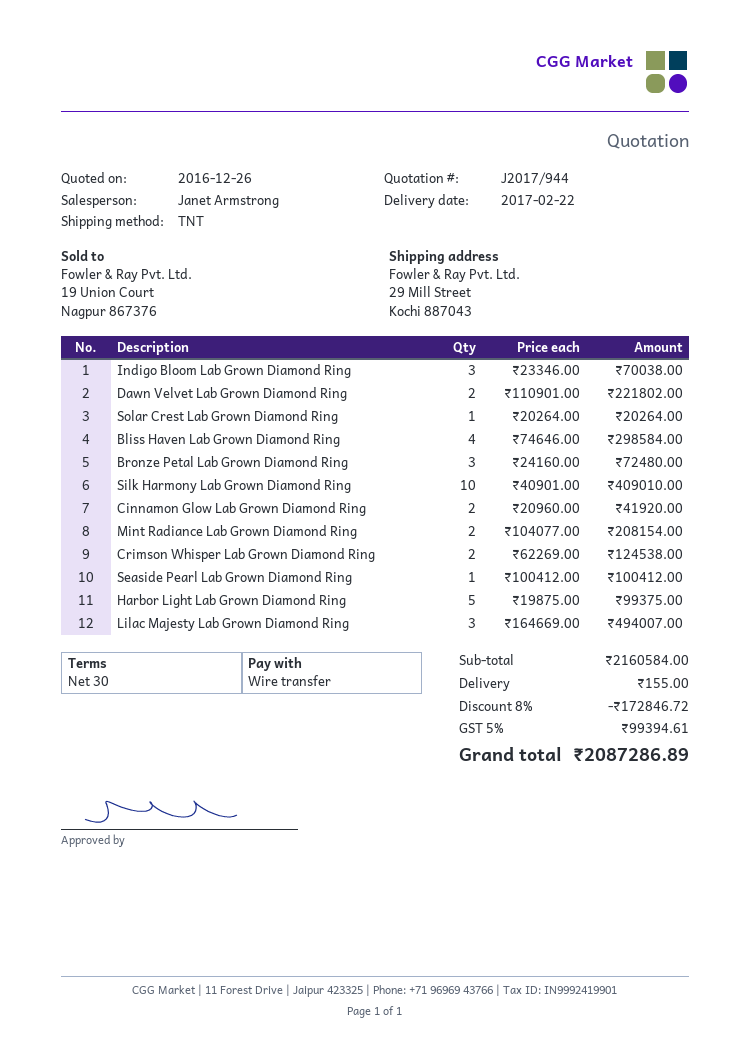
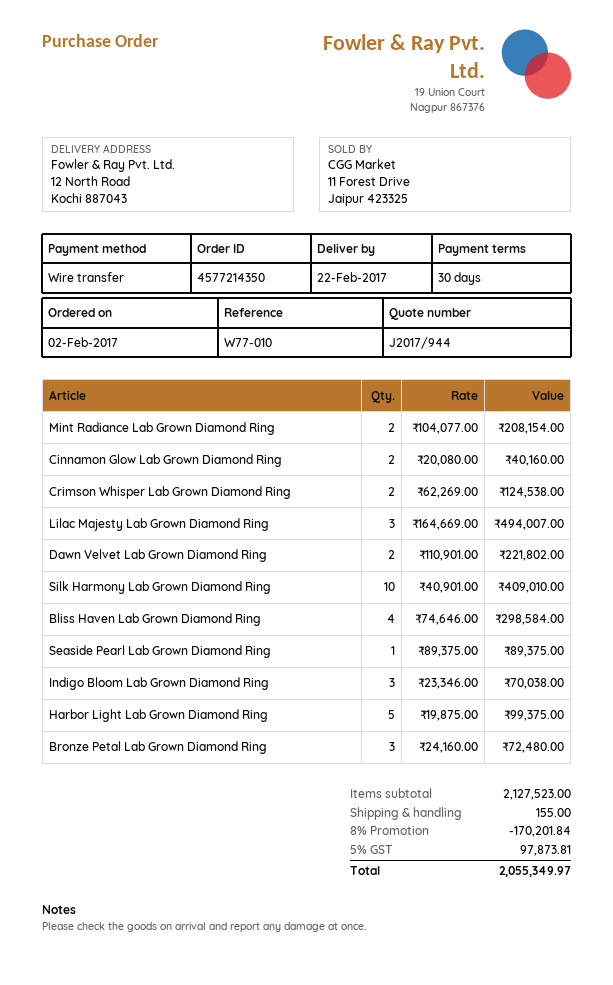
ship to: 29 Mill Street, Kochi 887043 -> 12 North Road, Kochi 887043
Solar Crest Lab Grown Diamond Ring: 1 x 20264.00 = 20264.00 -> none
Cinnamon Glow Lab Grown Diamond Ring: 2 x 20960.00 = 41920.00 -> 2 x 20080.00 = 40160.00
Seaside Pearl Lab Grown Diamond Ring: 1 x 100412.00 = 100412.00 -> 1 x 89375.00 = 89375.00
subtotal: 2160584.00 -> 2127523.00
discount: 8% = 172846.72 -> 8% = 170201.84
tax: 5% = 99394.61 -> 5% = 97873.81
total: 2087286.89 -> 2055349.97

